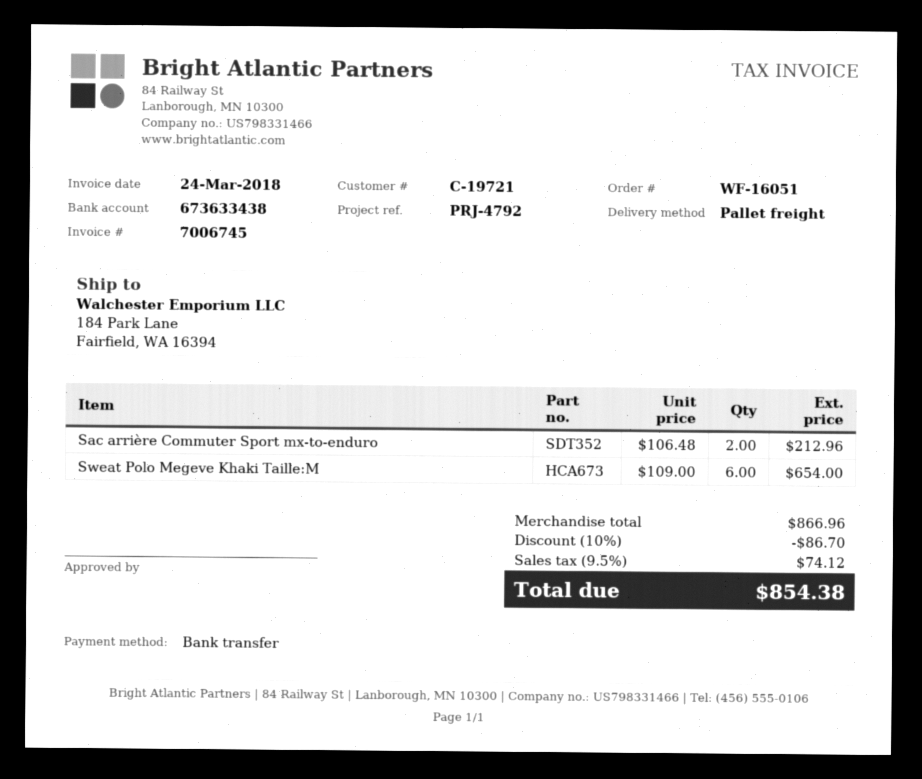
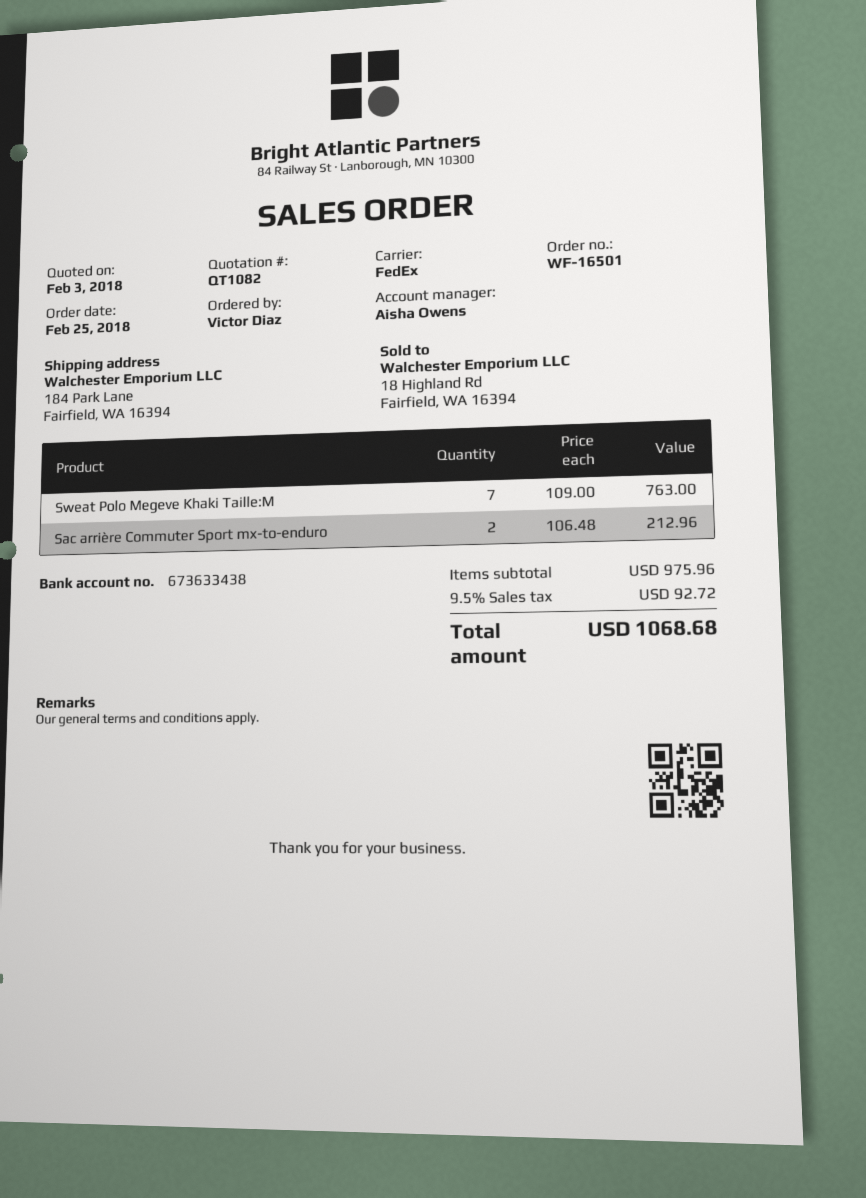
order number: WF-16051 -> WF-16501
shipping method: pallet freight -> FedEx
Sweat Polo Megeve Khaki Taille:M: 6 x 109.00 = 654.00 -> 7 x 109.00 = 763.00
subtotal: 866.96 -> 975.96
discount: 10% = 86.70 -> none
tax: 9.5% = 74.12 -> 9.5% = 92.72
total: 854.38 -> 1068.68

